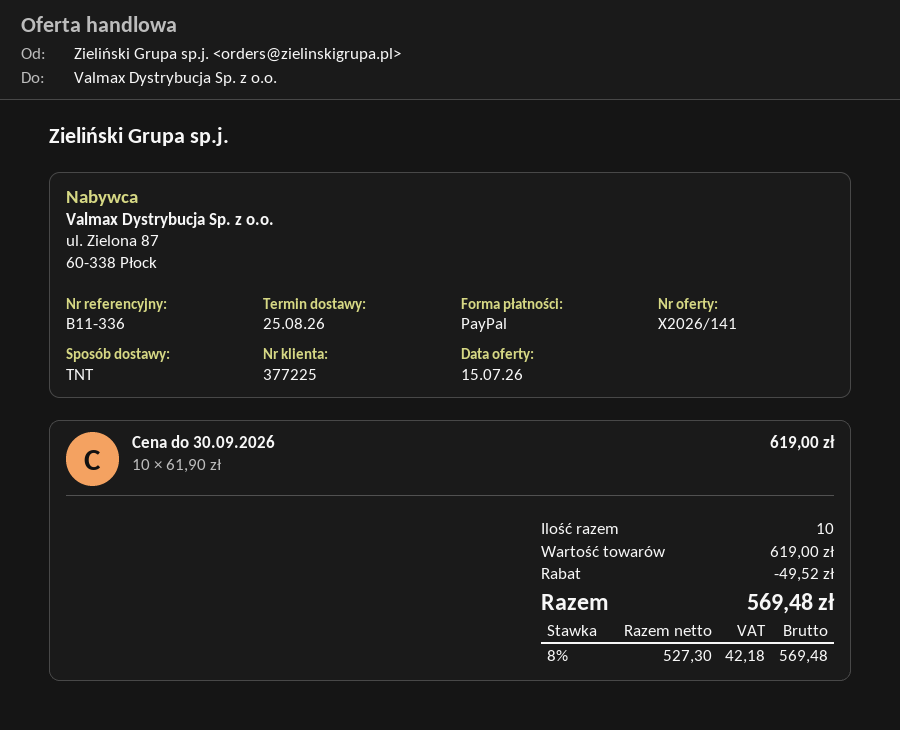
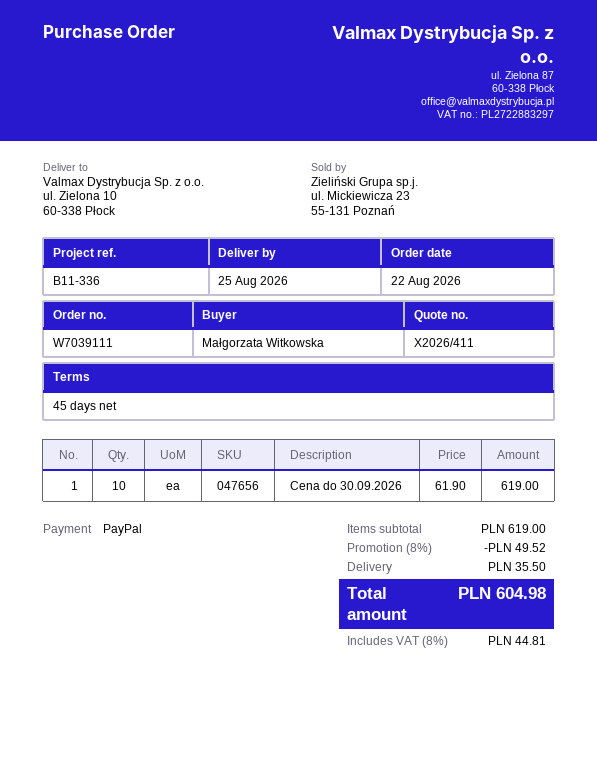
quote number: X2026/141 -> X2026/411
shipping: none -> 35.50
tax: 8% = 42.18 -> 8% = 44.81
total: 569.48 -> 604.98

